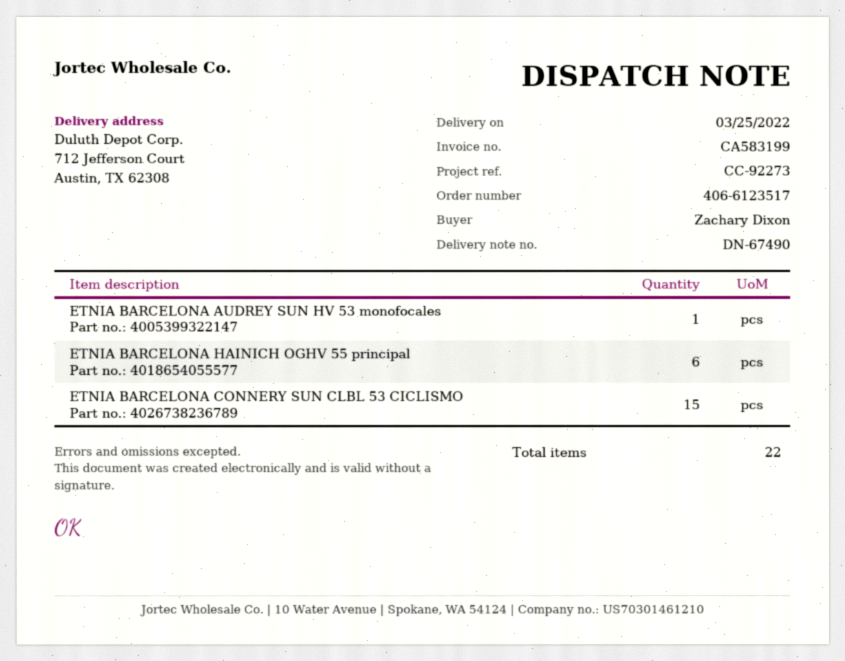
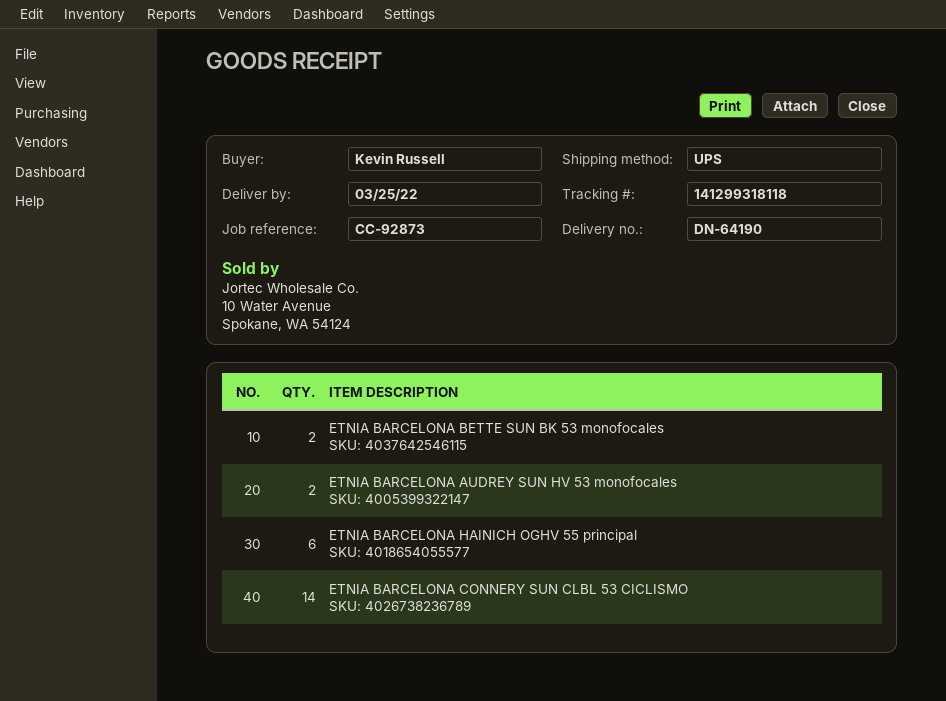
delivery note number: DN-67490 -> DN-64190
reference: CC-92273 -> CC-92873
ordered by: Zachary Dixon -> Kevin Russell
ETNIA BARCELONA AUDREY SUN HV 53 monofocales: 1 -> 2
ETNIA BARCELONA CONNERY SUN CLBL 53 CICLISMO: 15 -> 14
ETNIA BARCELONA BETTE SUN BK 53 monofocales: none -> 2

